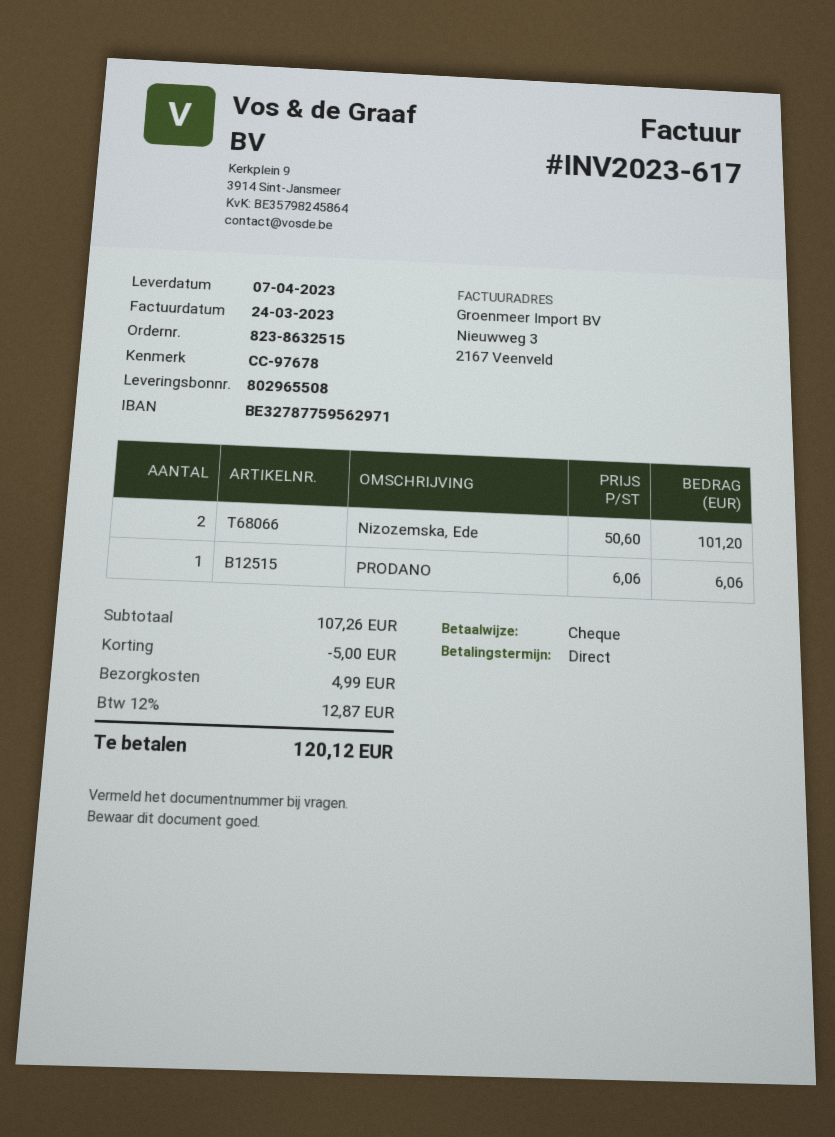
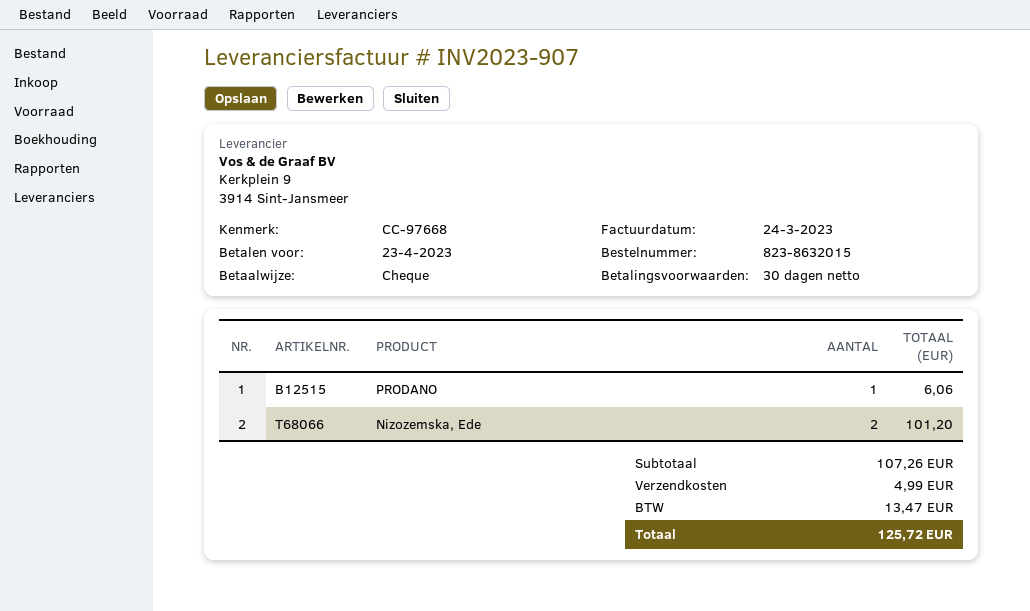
order number: 823-8632515 -> 823-8632015
invoice number: INV2023-617 -> INV2023-907
payment terms: on receipt -> 30 days
reference: CC-97678 -> CC-97668
discount: 5.00 -> none
tax: 12.87 -> 13.47
total: 120.12 -> 125.72

